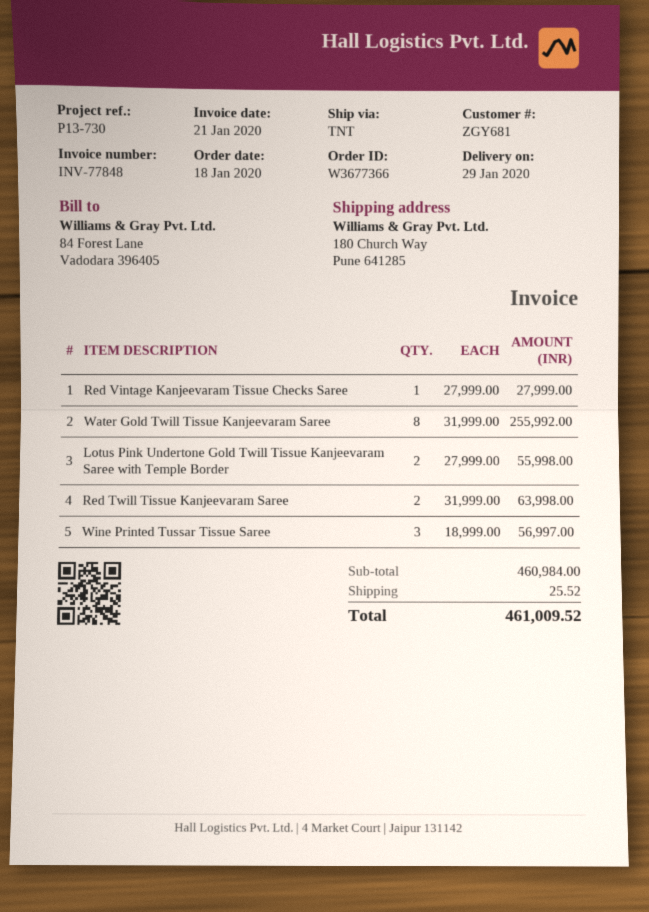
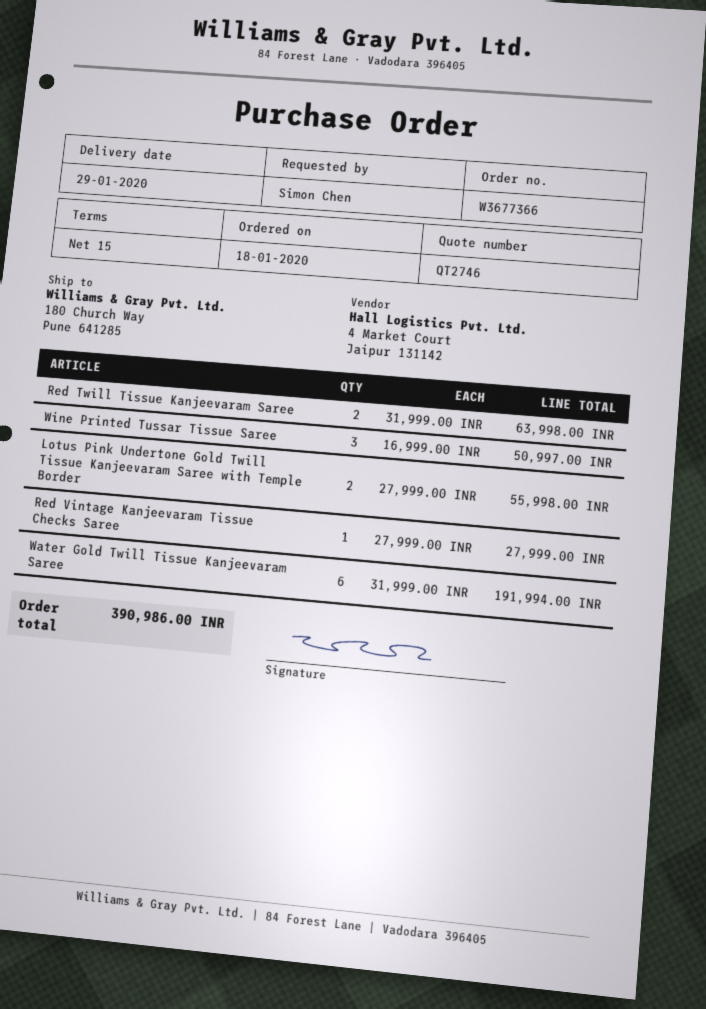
Water Gold Twill Tissue Kanjeevaram Saree: 8 x 31999.00 = 255992.00 -> 6 x 31999.00 = 191994.00
Wine Printed Tussar Tissue Saree: 3 x 18999.00 = 56997.00 -> 3 x 16999.00 = 50997.00
shipping: 25.52 -> none
total: 461009.52 -> 390986.00

